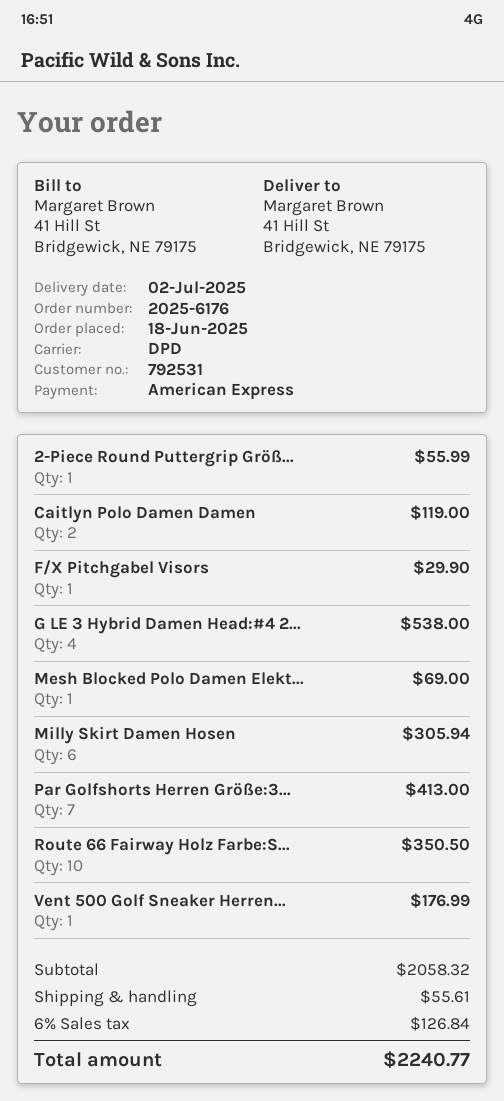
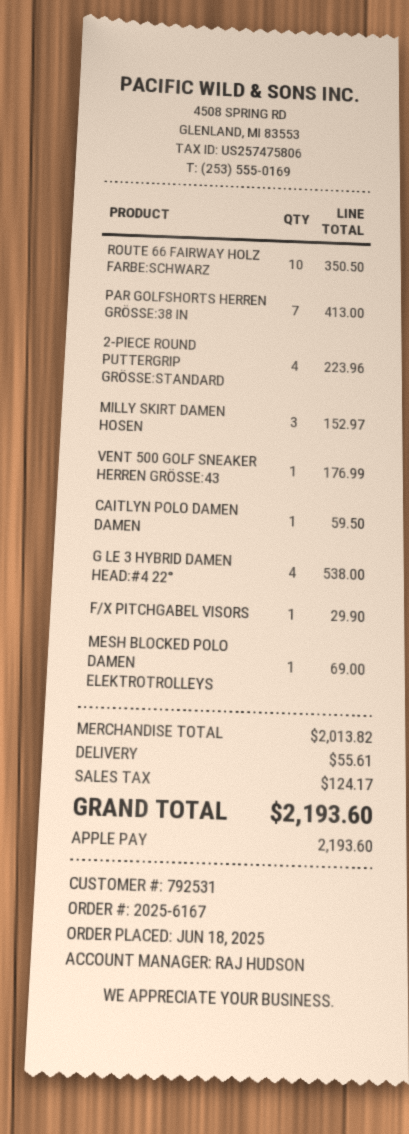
order number: 2025-6176 -> 2025-6167
payment method: American Express -> Apple Pay
2-Piece Round Puttergrip Größ...: 1 for 55.99 -> 4 for 223.96
Caitlyn Polo Damen Damen: 2 for 119.00 -> 1 for 59.50
Milly Skirt Damen Hosen: 6 for 305.94 -> 3 for 152.97
subtotal: 2058.32 -> 2013.82
tax: 126.84 -> 124.17
total: 2240.77 -> 2193.60

